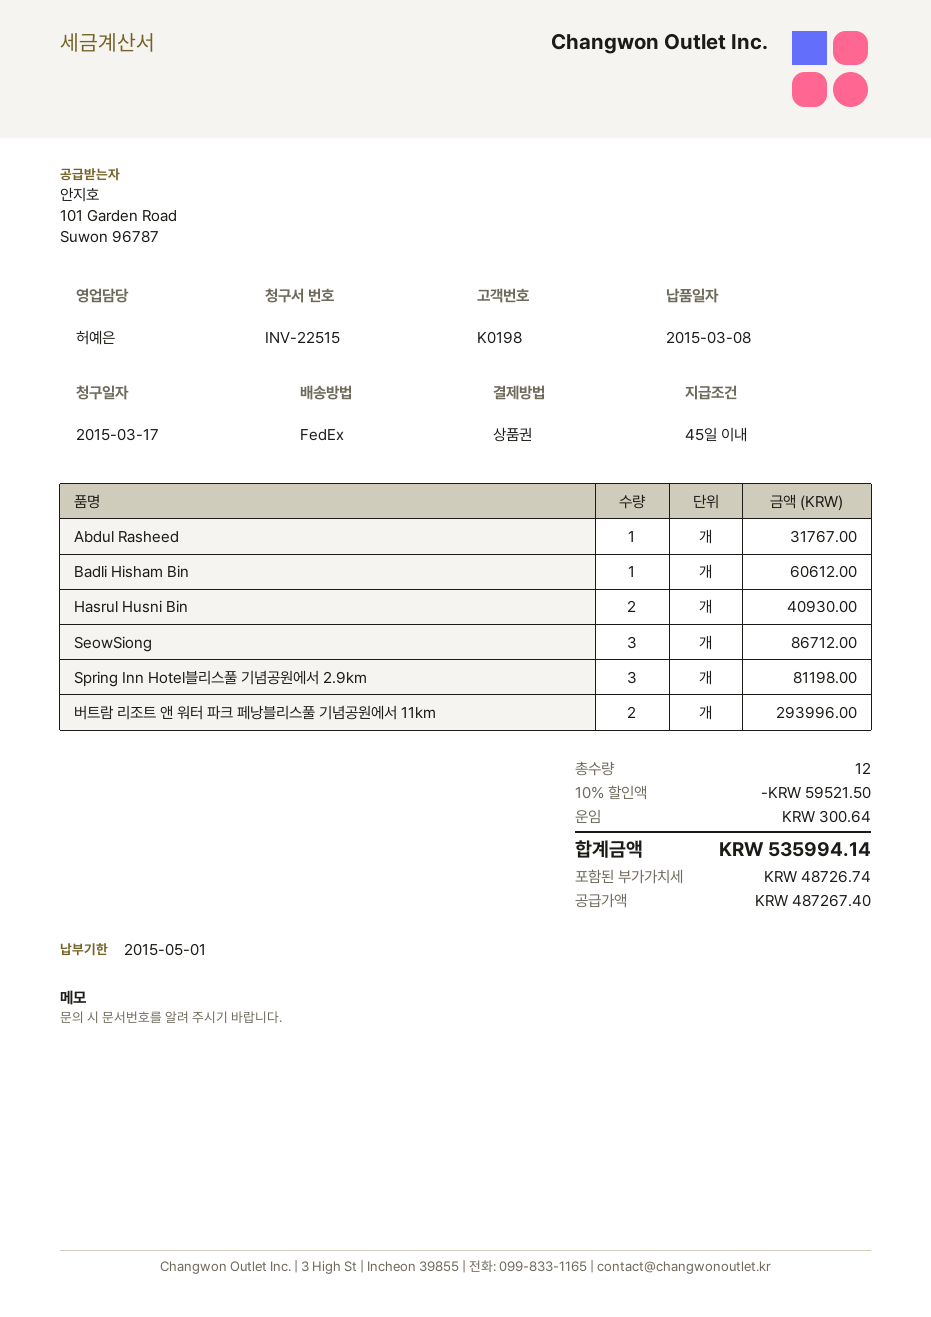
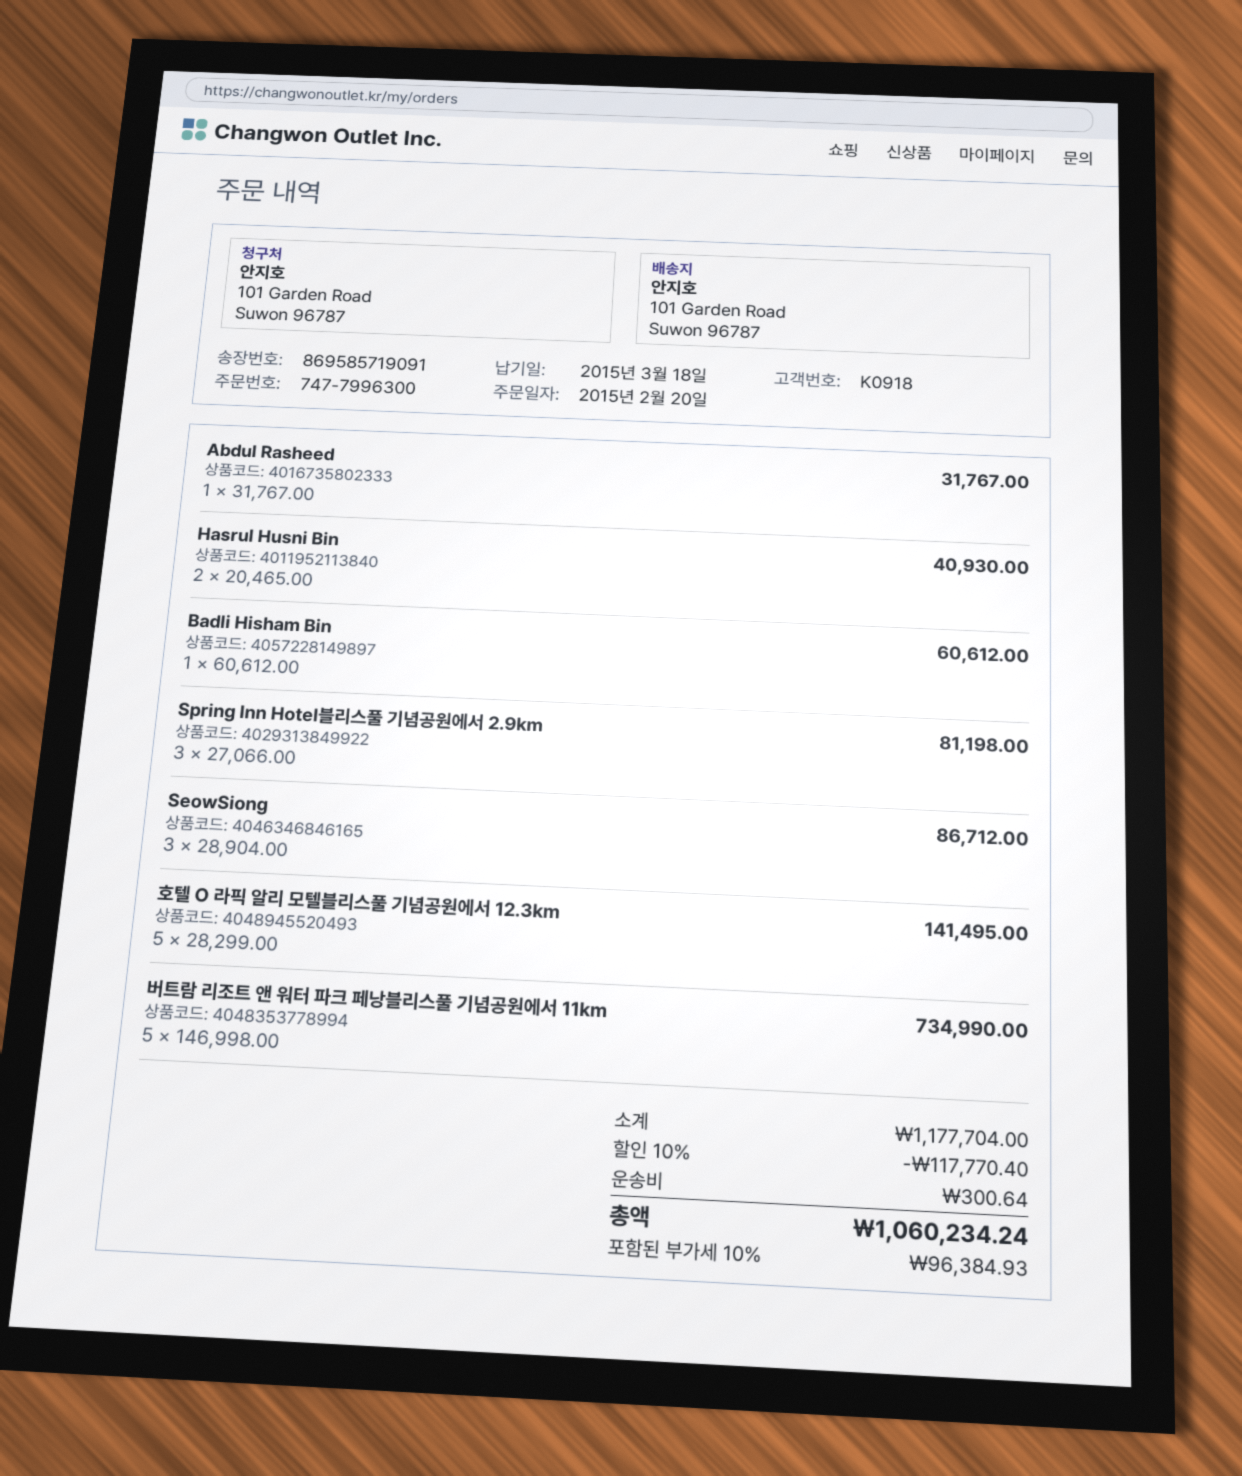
delivery date: 2015-03-08 -> 2015-03-18
customer number: K0198 -> K0918
버트람 리조트 앤 워터 파크 페낭블리스풀 기념공원에서 11km: 2 for 293996.00 -> 5 for 734990.00
호텔 O 라픽 알리 모텔블리스풀 기념공원에서 12.3km: none -> 5 for 141495.00
discount: 10% = 59521.50 -> 10% = 117770.40
tax: 48726.74 -> 96384.93
total: 535994.14 -> 1060234.24

